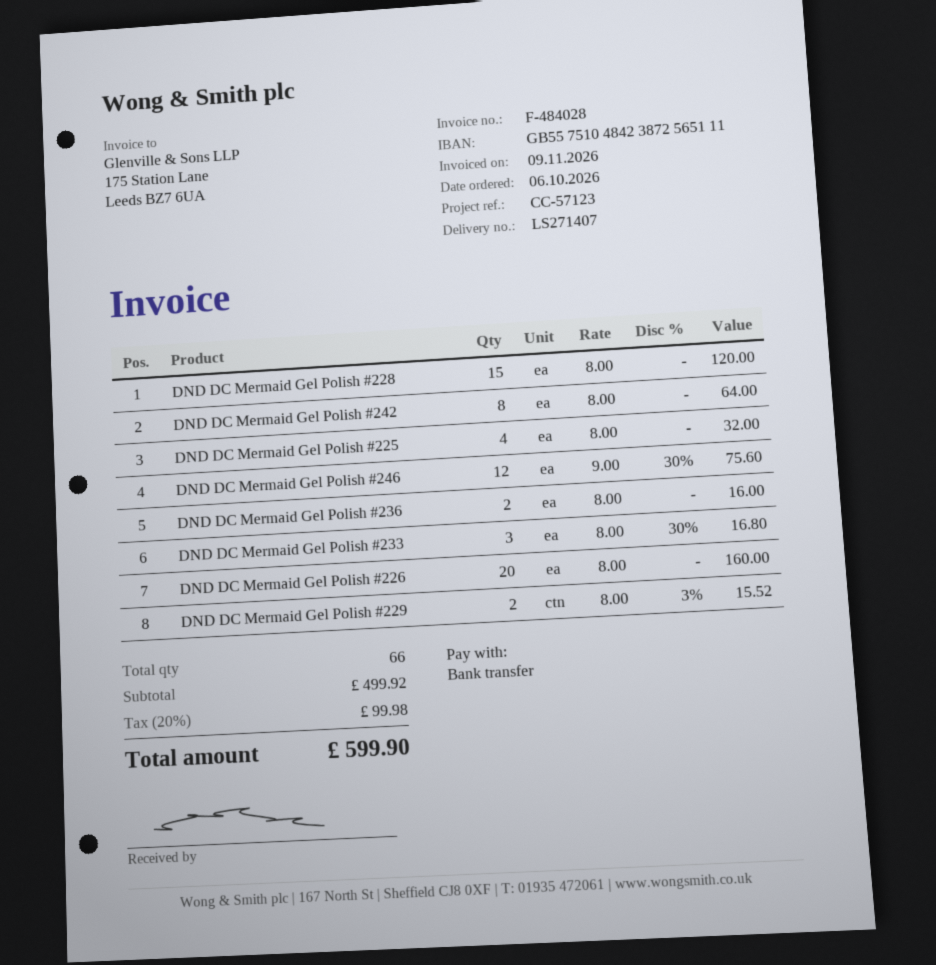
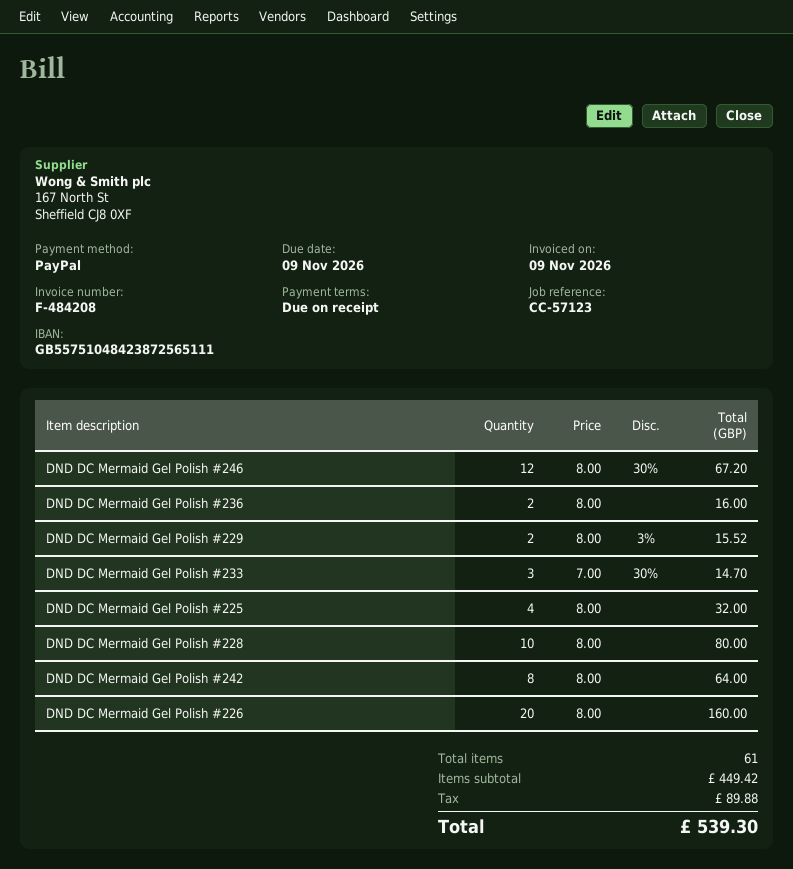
invoice number: F-484028 -> F-484208
payment method: bank transfer -> PayPal
DND DC Mermaid Gel Polish #228: 15 x 8.00 = 120.00 -> 10 x 8.00 = 80.00
DND DC Mermaid Gel Polish #246: 12 x 9.00 - 30% = 75.60 -> 12 x 8.00 - 30% = 67.20
DND DC Mermaid Gel Polish #233: 3 x 8.00 - 30% = 16.80 -> 3 x 7.00 - 30% = 14.70
total quantity: 66 -> 61
subtotal: 499.92 -> 449.42
tax: 99.98 -> 89.88
total: 599.90 -> 539.30

